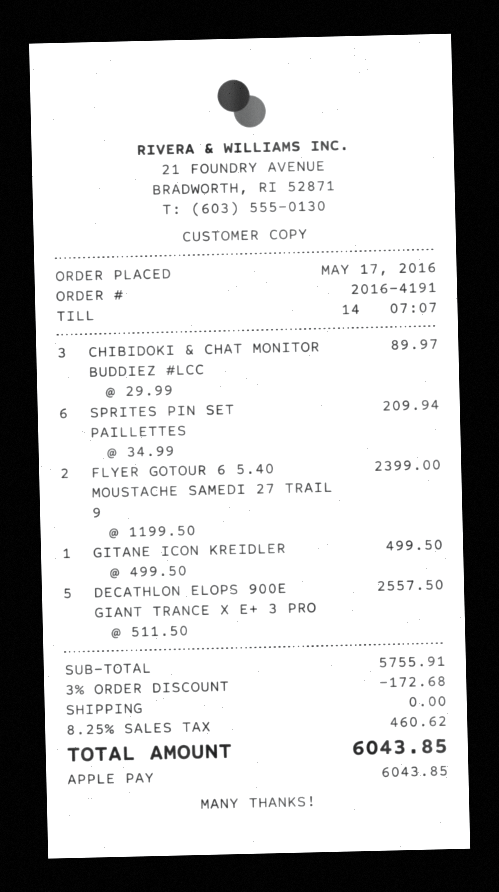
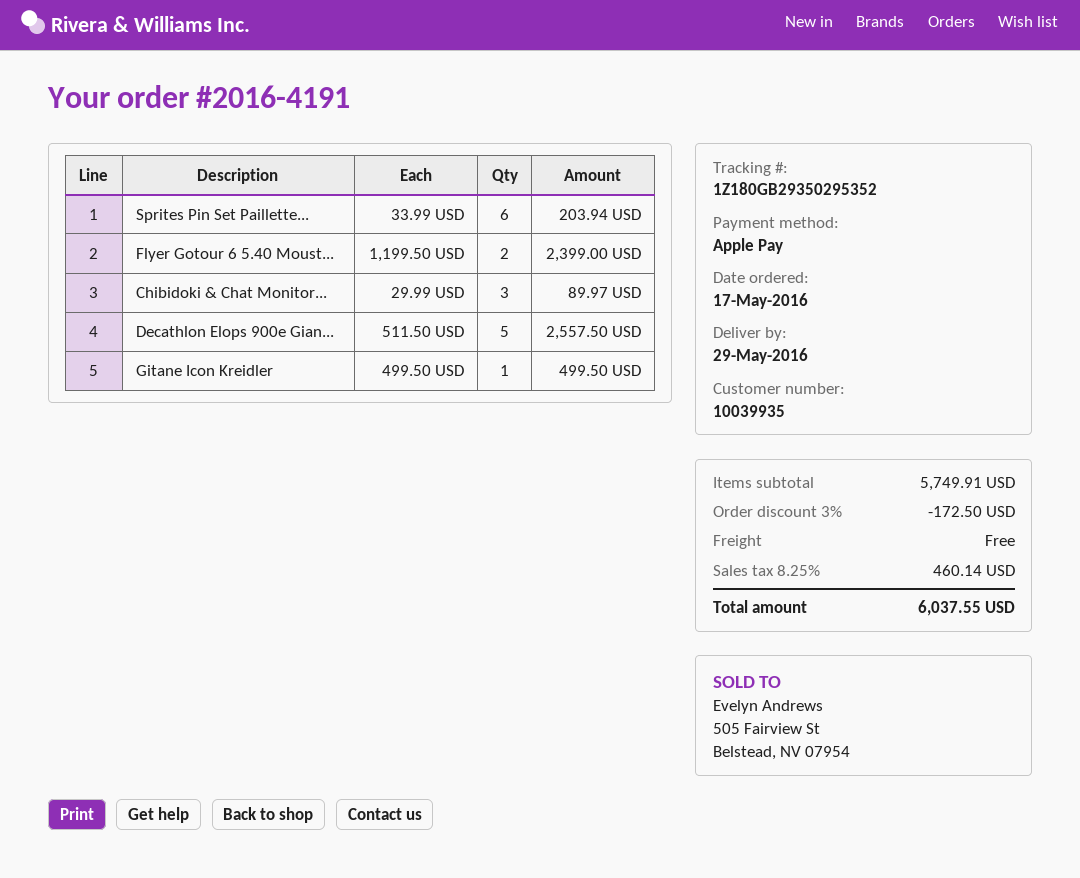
SPRITES PIN SET PAILLETTES: 6 x 34.99 = 209.94 -> 6 x 33.99 = 203.94
subtotal: 5755.91 -> 5749.91
discount: 3% = 172.68 -> 3% = 172.50
tax: 8.25% = 460.62 -> 8.25% = 460.14
total: 6043.85 -> 6037.55

